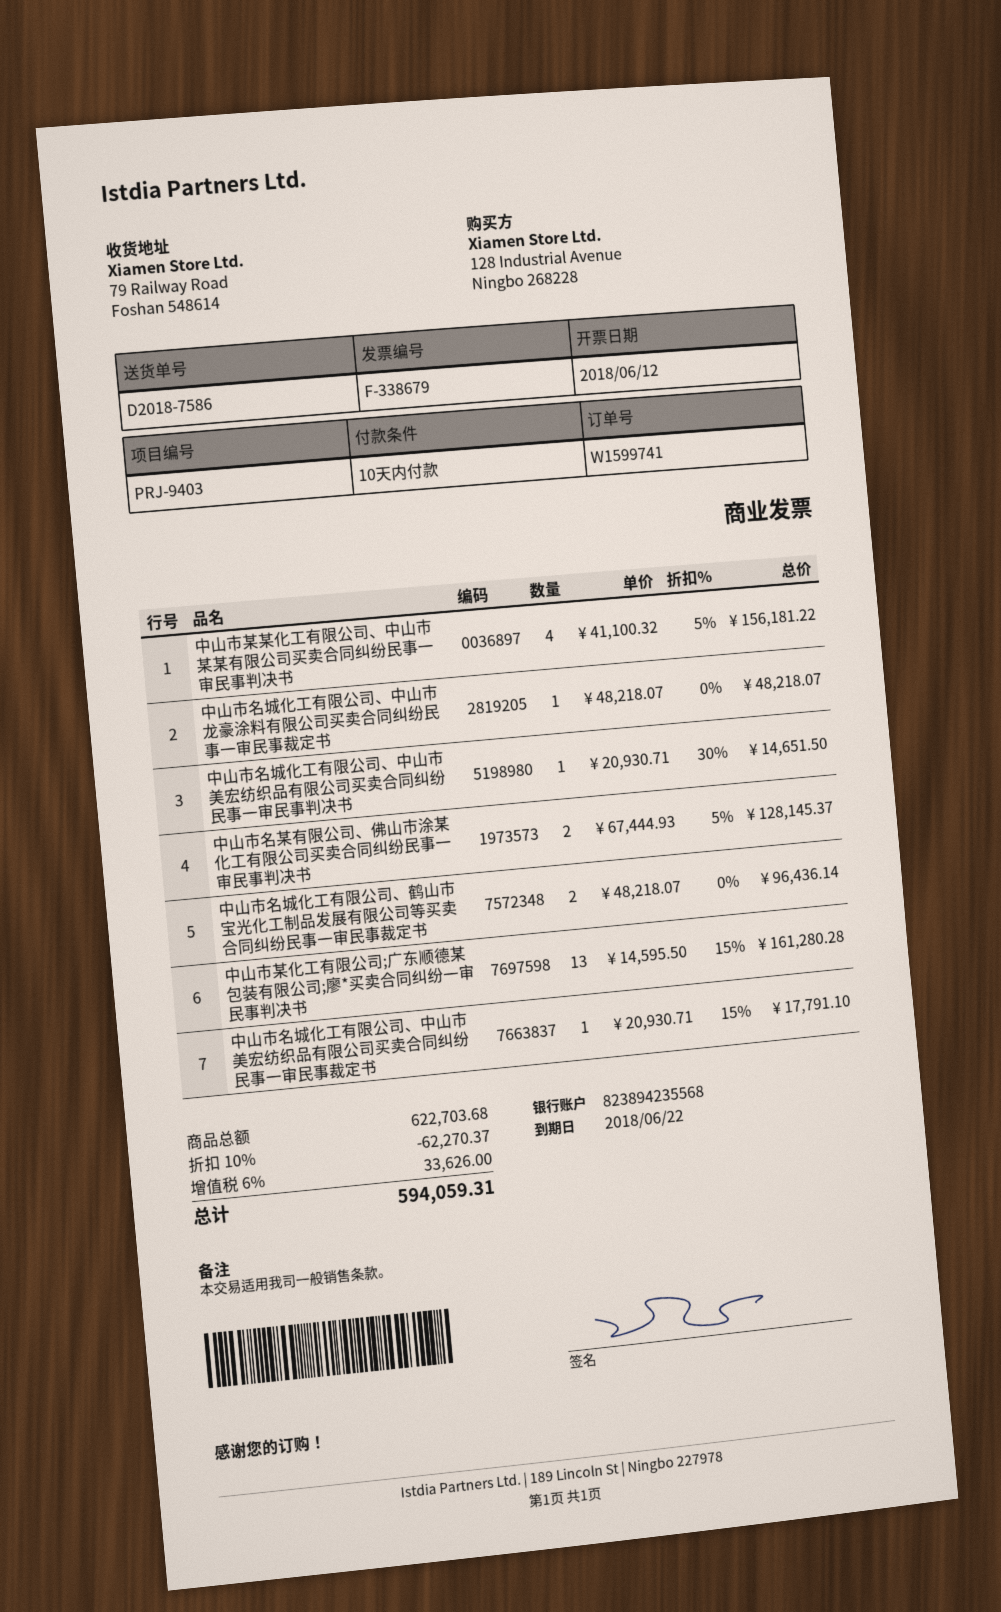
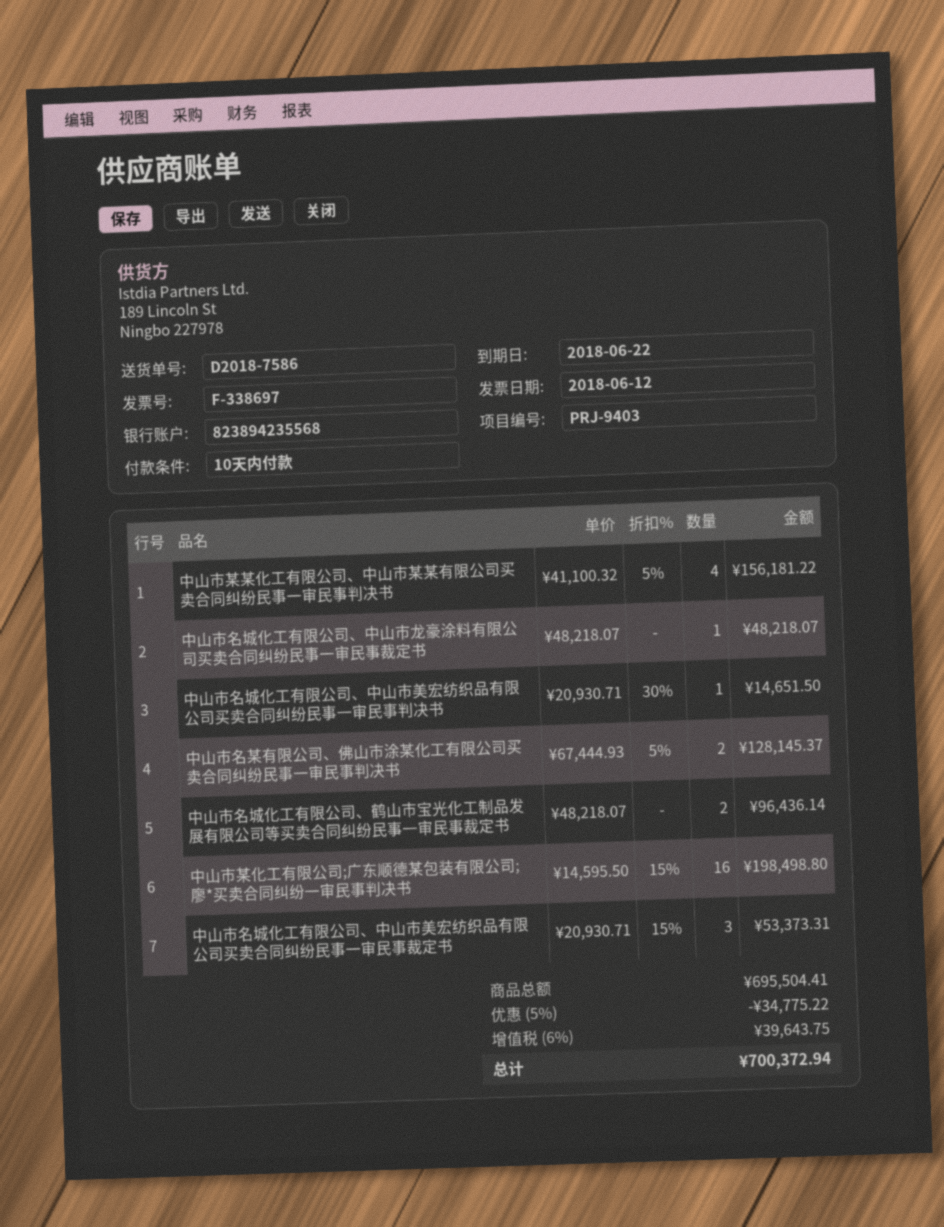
invoice number: F-338679 -> F-338697
中山市某化工有限公司;广东顺德某包装有限公司;廖*买卖合同纠纷一审民事判决书: 13 x 14595.50 - 15% = 161280.28 -> 16 x 14595.50 - 15% = 198498.80
中山市名城化工有限公司、中山市美宏纺织品有限公司买卖合同纠纷民事一审民事裁定书: 1 x 20930.71 - 15% = 17791.10 -> 3 x 20930.71 - 15% = 53373.31
subtotal: 622703.68 -> 695504.41
discount: 10% = 62270.37 -> 5% = 34775.22
tax: 6% = 33626.00 -> 6% = 39643.75
total: 594059.31 -> 700372.94

